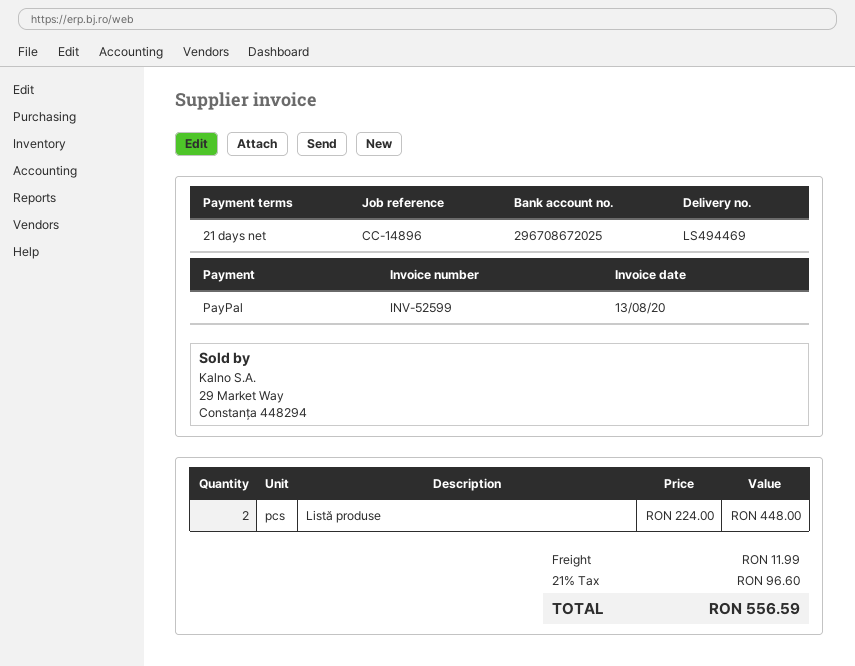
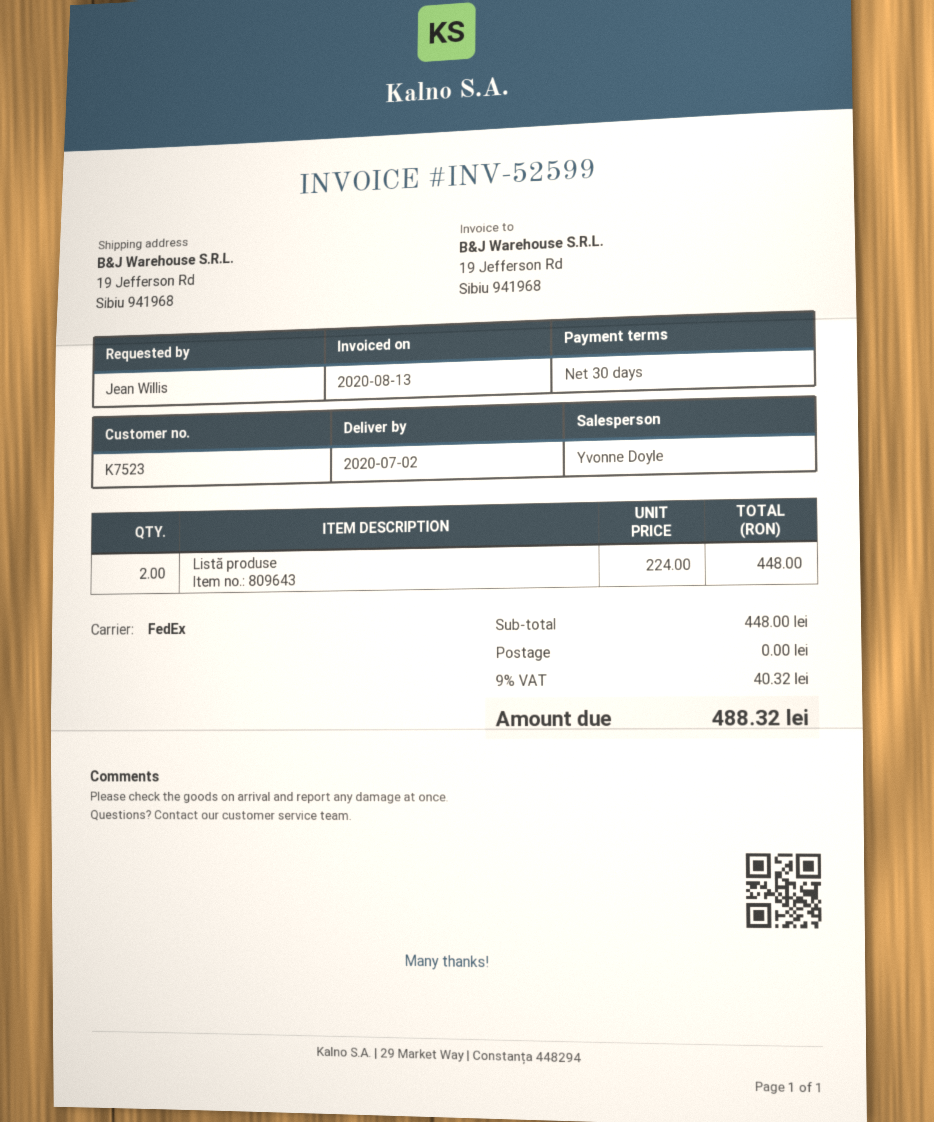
payment terms: 21 days -> 30 days
shipping: 11.99 -> 0.00
tax: 21% = 96.60 -> 9% = 40.32
total: 556.59 -> 488.32

